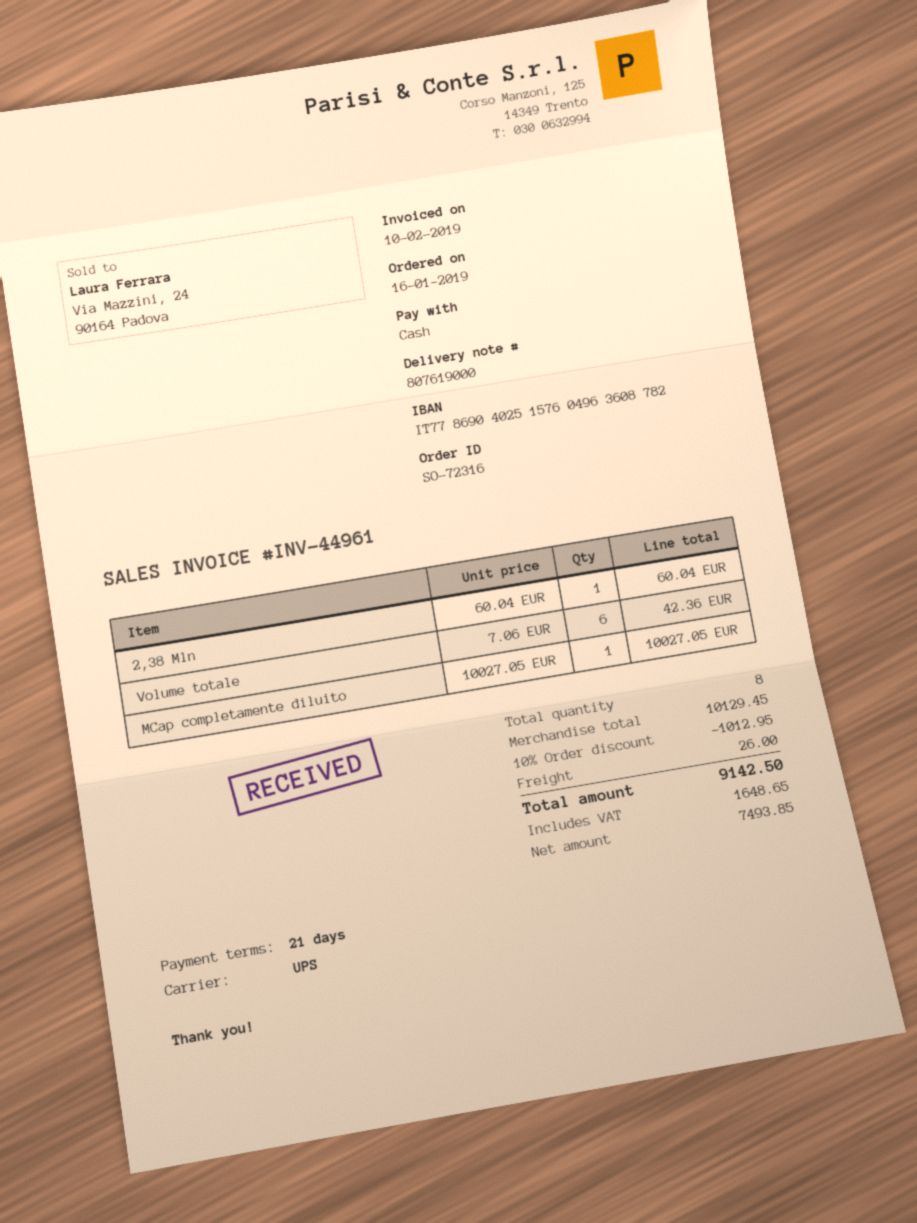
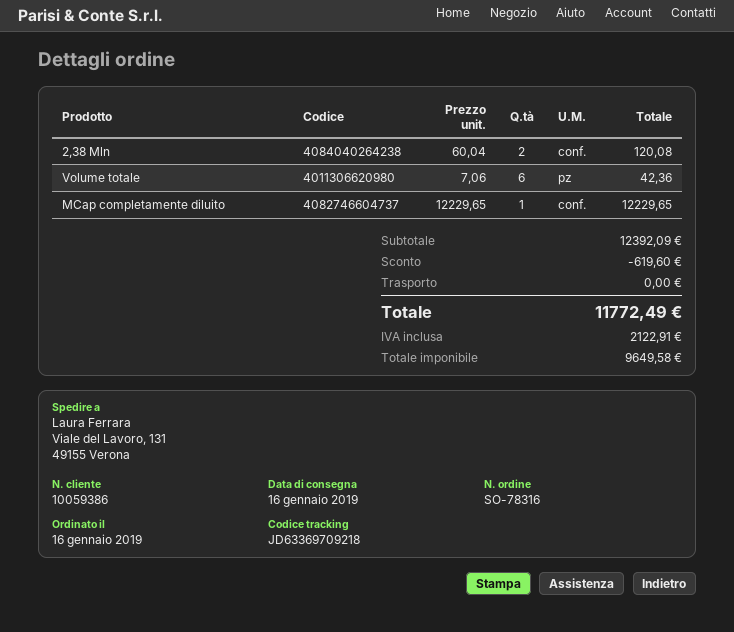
order number: SO-72316 -> SO-78316
2,38 Mln: 1 x 60.04 = 60.04 -> 2 x 60.04 = 120.08
MCap completamente diluito: 1 x 10027.05 = 10027.05 -> 1 x 12229.65 = 12229.65
subtotal: 10129.45 -> 12392.09
discount: 1012.95 -> 619.60
shipping: 26.00 -> 0.00
net: 7493.85 -> 9649.58
tax: 1648.65 -> 2122.91
total: 9142.50 -> 11772.49

